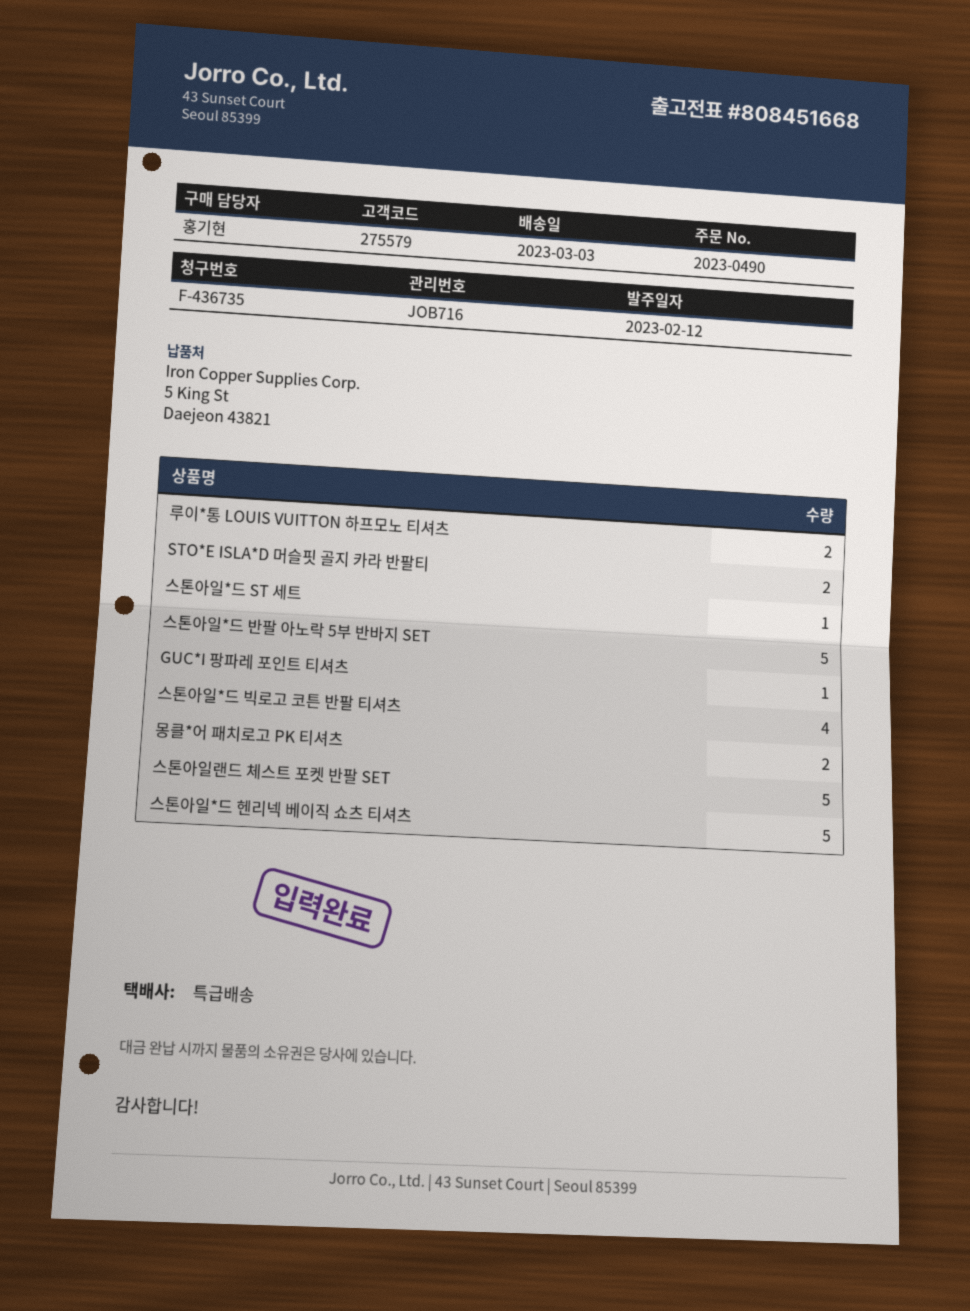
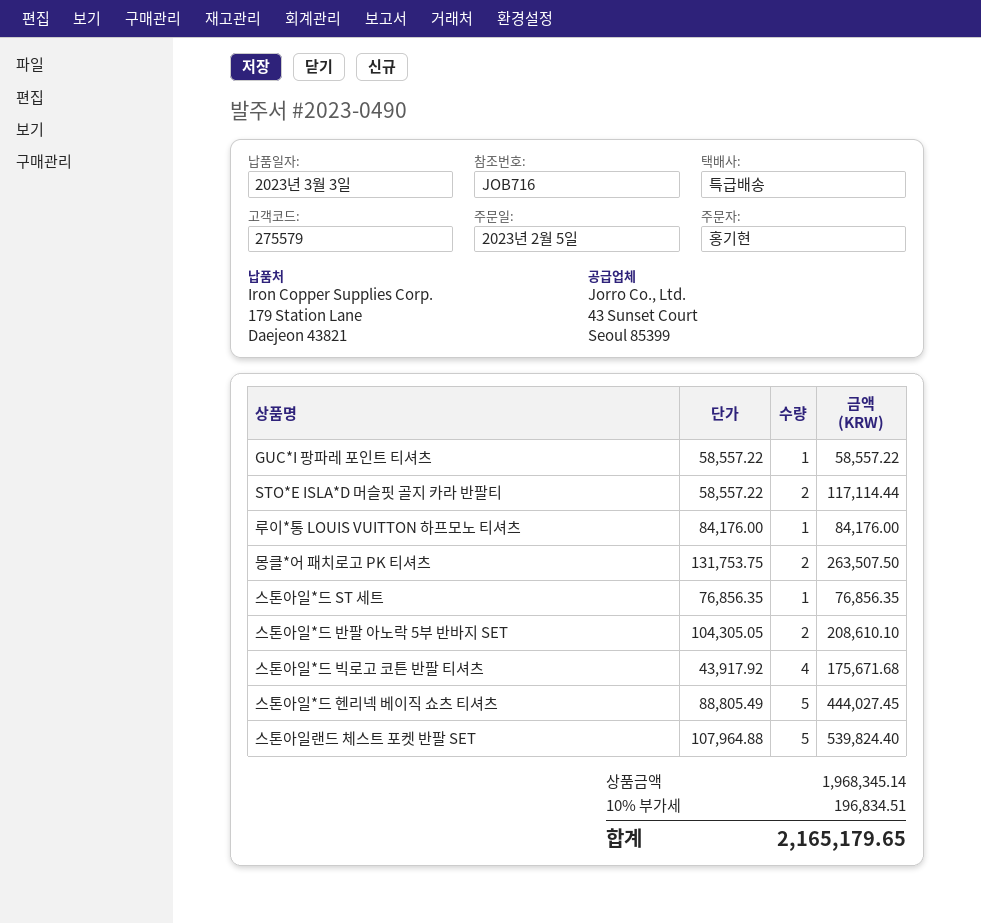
order date: 2023-02-12 -> 2023-02-05
ship to: 5 King St, Daejeon 43821 -> 179 Station Lane, Daejeon 43821
루이*통 LOUIS VUITTON 하프모노 티셔츠: 2 -> 1
스톤아일*드 반팔 아노락 5부 반바지 SET: 5 -> 2

